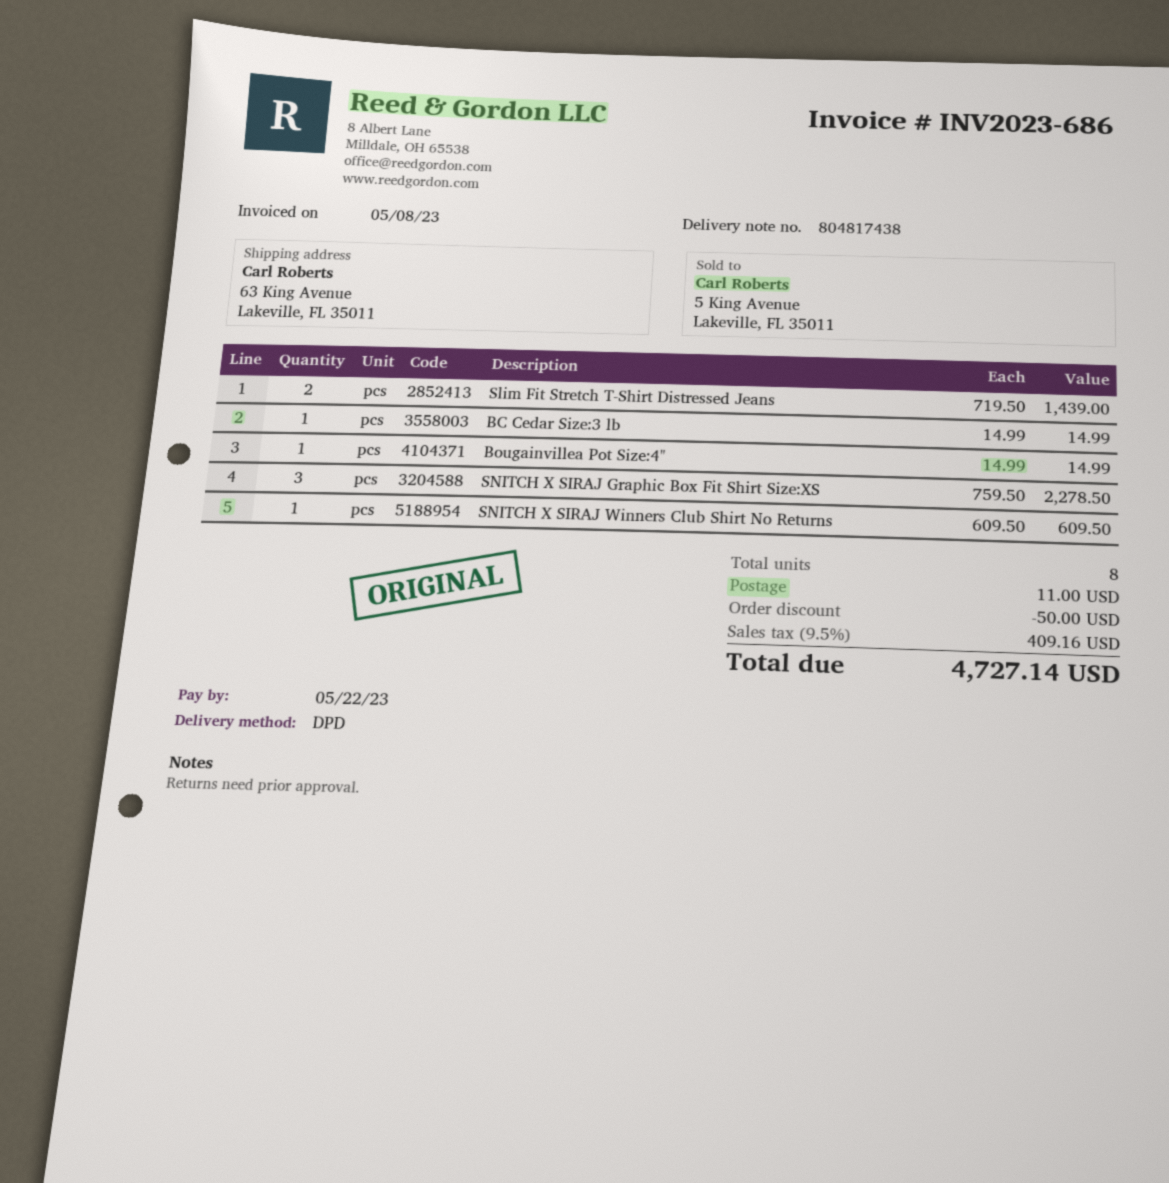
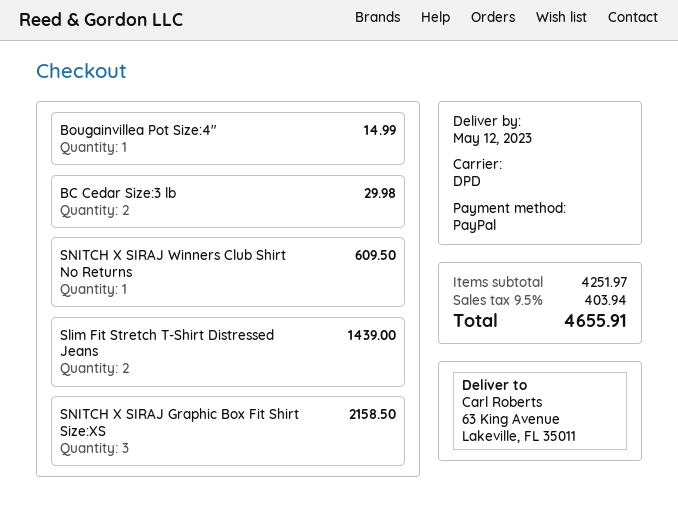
BC Cedar Size:3 lb: 1 for 14.99 -> 2 for 29.98
SNITCH X SIRAJ Graphic Box Fit Shirt Size:XS: 3 for 2278.50 -> 3 for 2158.50
discount: 50.00 -> none
shipping: 11.00 -> none
tax: 9.5% = 409.16 -> 9.5% = 403.94
total: 4727.14 -> 4655.91

